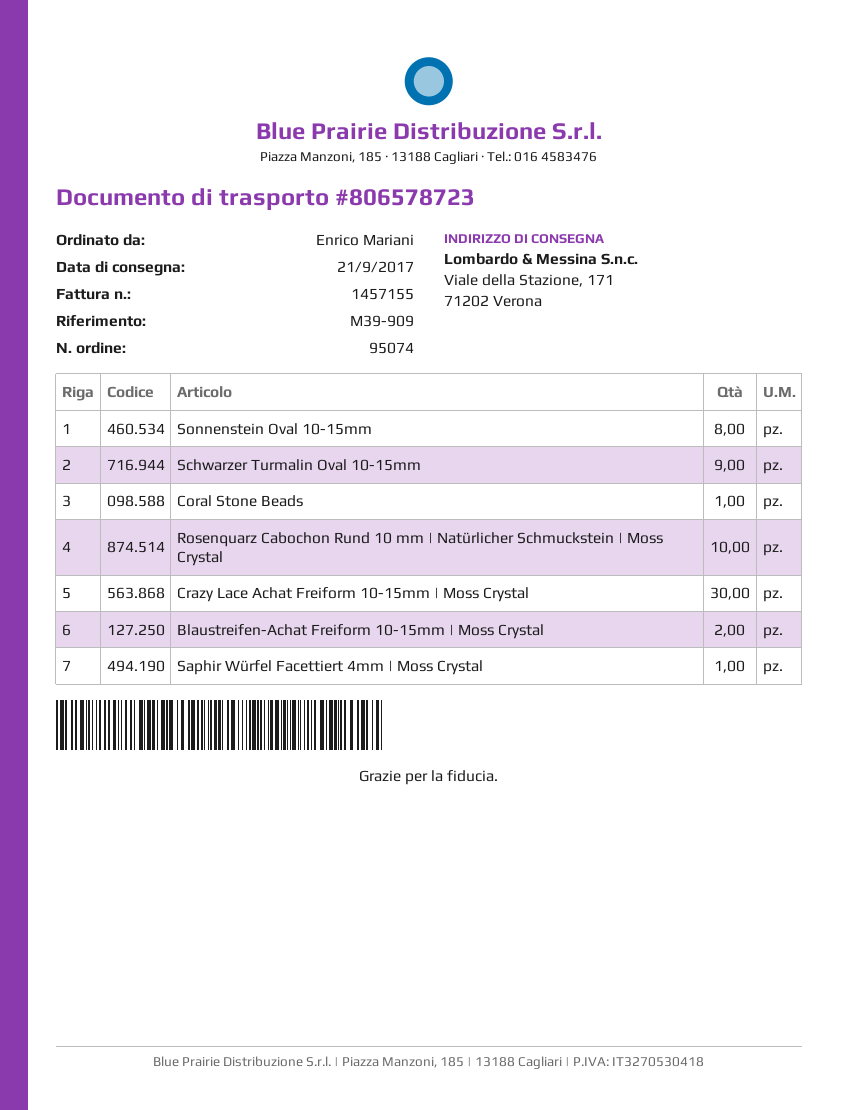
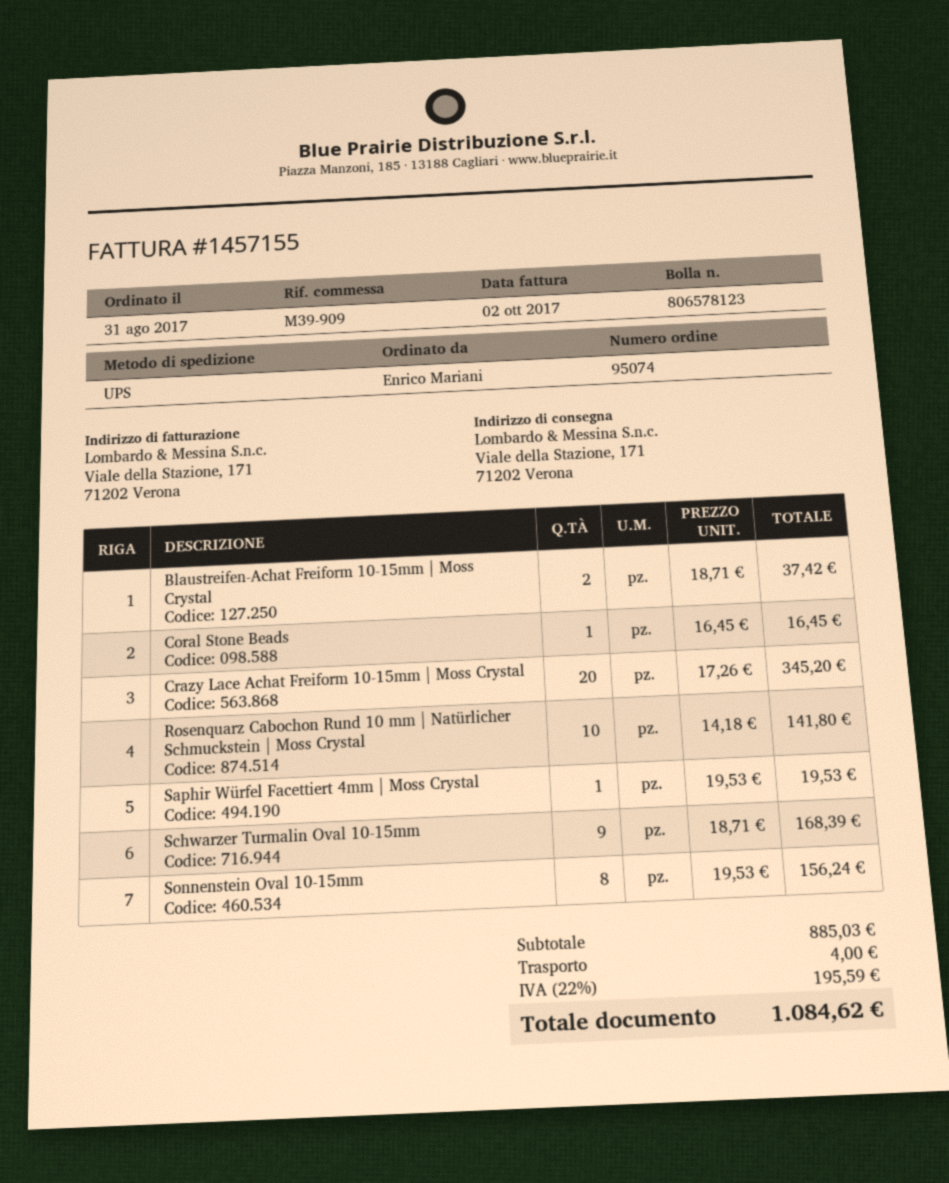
delivery note number: 806578723 -> 806578123
Crazy Lace Achat Freiform 10-15mm | Moss Crystal: 30 -> 20

